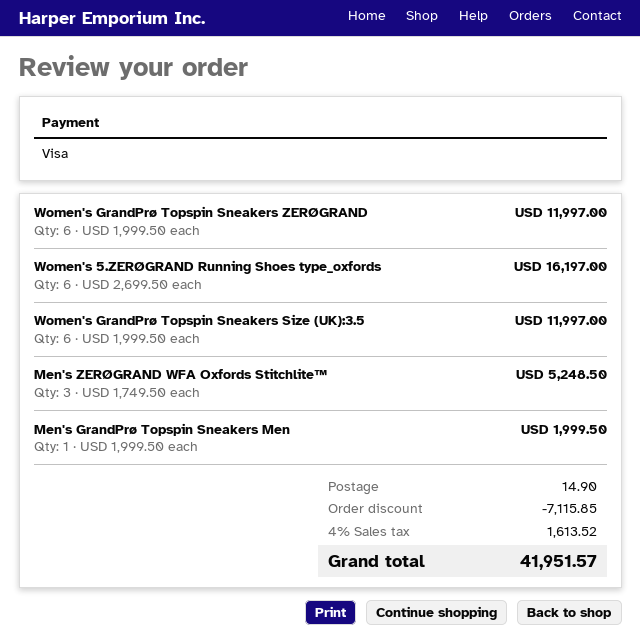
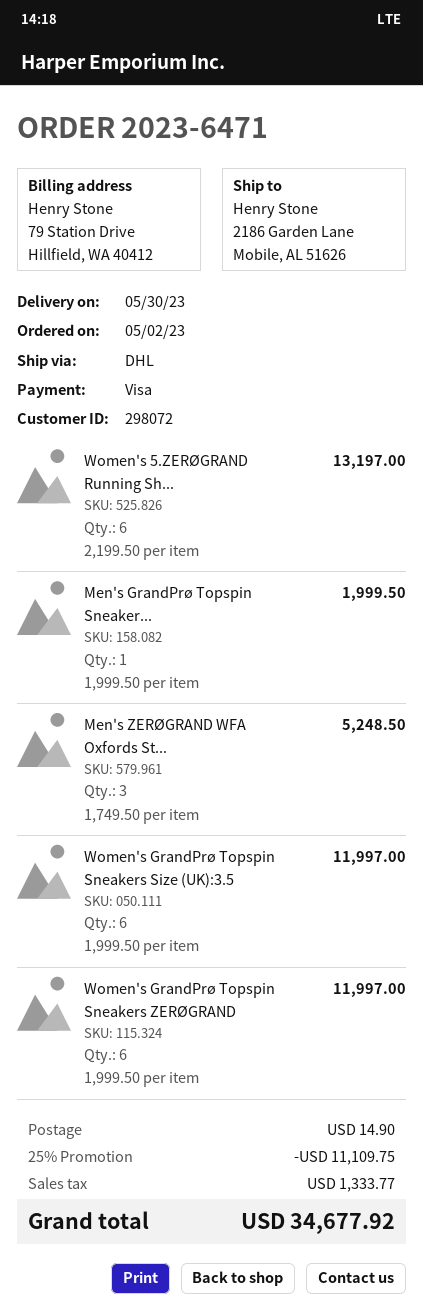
Women's 5.ZERØGRAND Running Shoes type_oxfords: 6 x 2699.50 = 16197.00 -> 6 x 2199.50 = 13197.00
discount: 7115.85 -> 11109.75
tax: 1613.52 -> 1333.77
total: 41951.57 -> 34677.92

